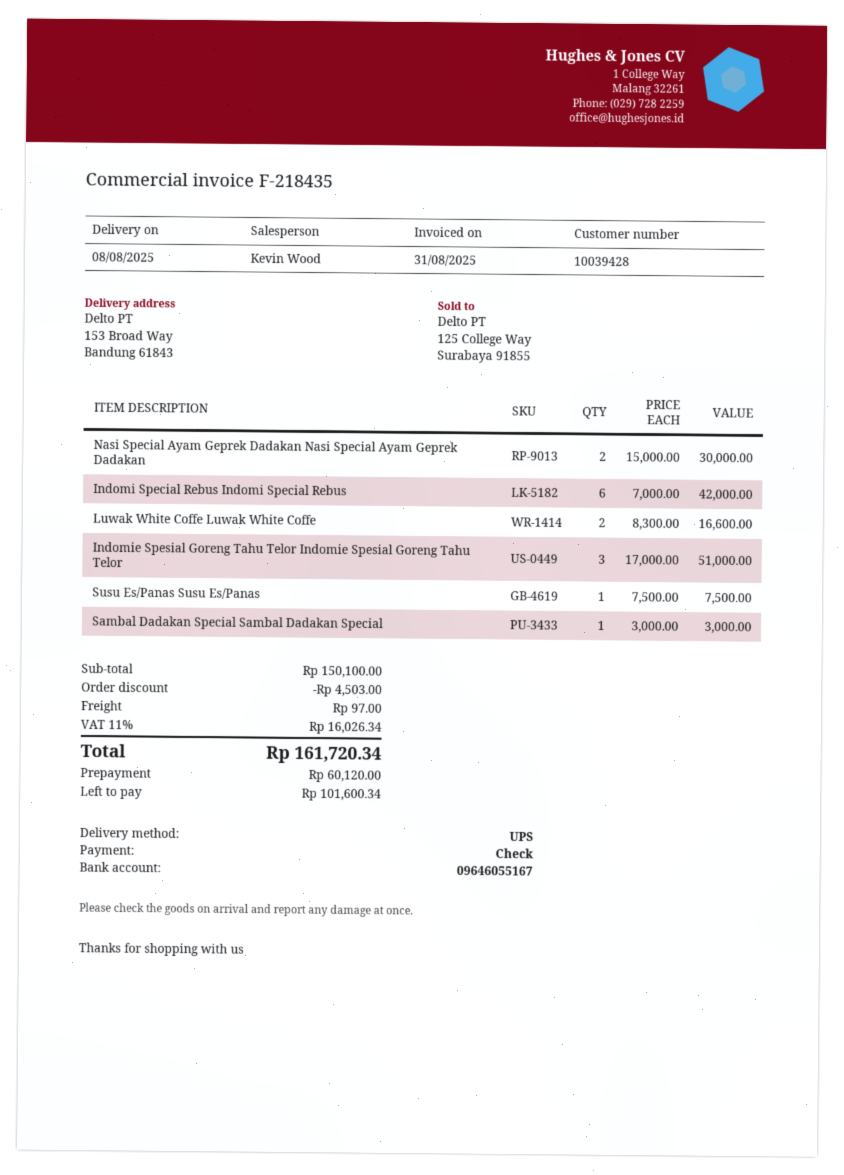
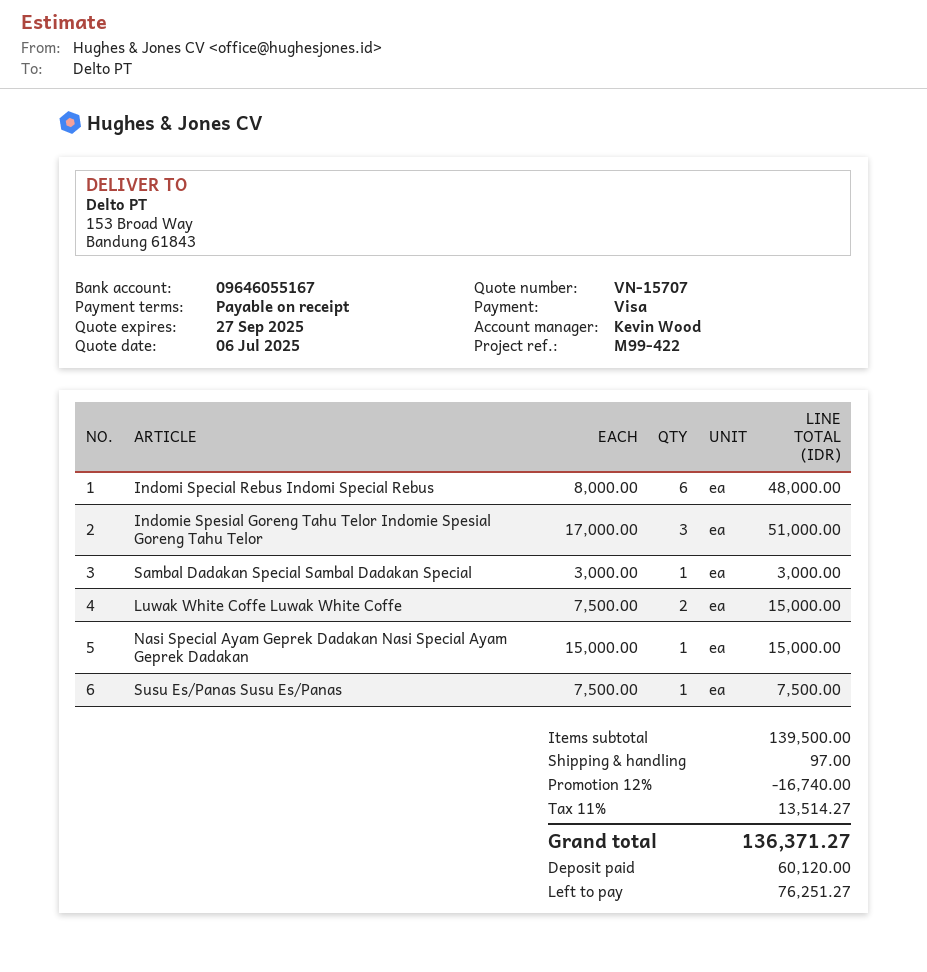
payment method: cheque -> Visa
Nasi Special Ayam Geprek Dadakan Nasi Special Ayam Geprek Dadakan: 2 x 15000.00 = 30000.00 -> 1 x 15000.00 = 15000.00
Indomi Special Rebus Indomi Special Rebus: 6 x 7000.00 = 42000.00 -> 6 x 8000.00 = 48000.00
Luwak White Coffe Luwak White Coffe: 2 x 8300.00 = 16600.00 -> 2 x 7500.00 = 15000.00
subtotal: 150100.00 -> 139500.00
discount: 4503.00 -> 16740.00
tax: 11% = 16026.34 -> 11% = 13514.27
total: 161720.34 -> 136371.27
balance: 101600.34 -> 76251.27

